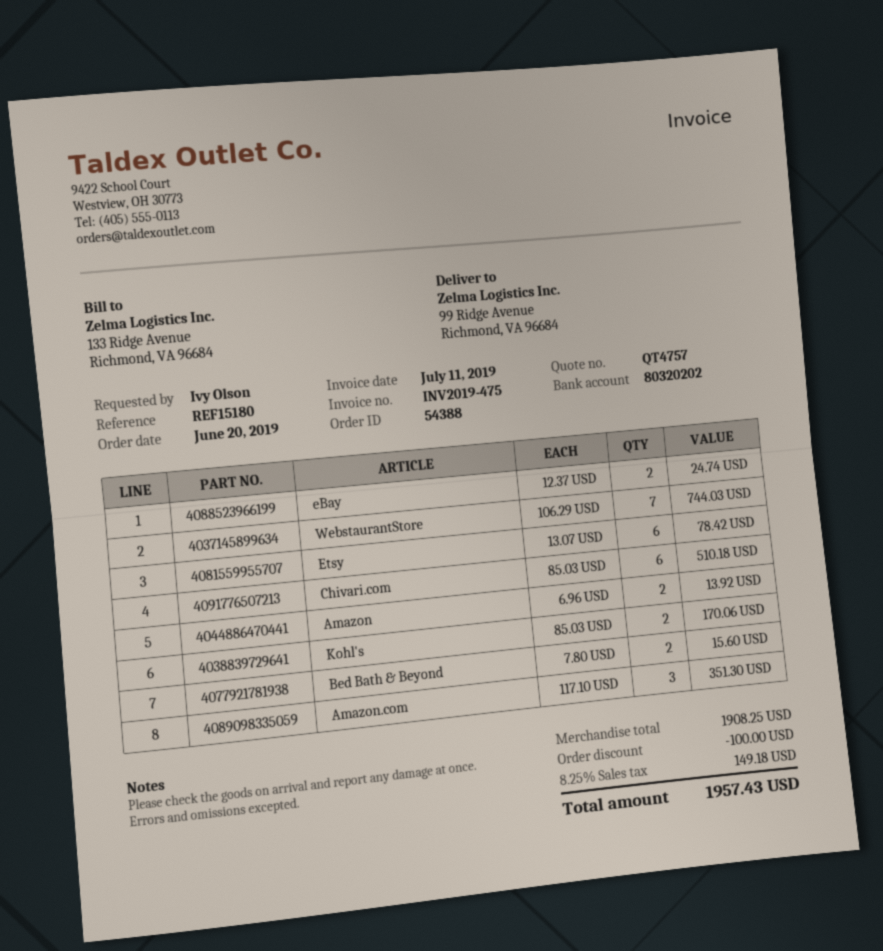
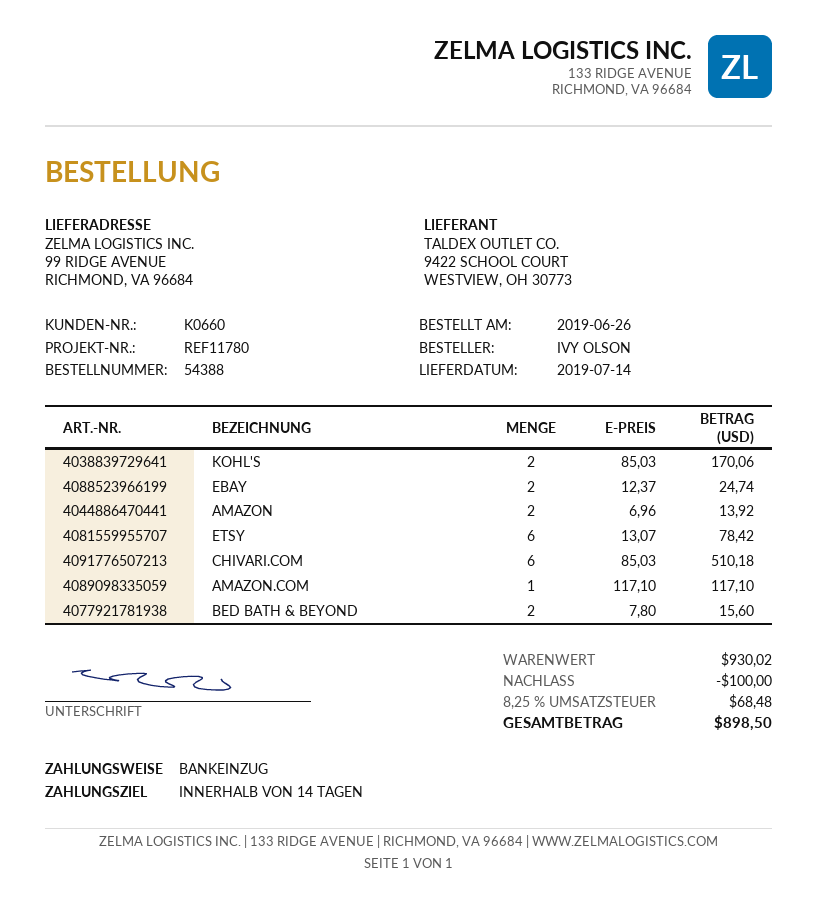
order date: 2019-06-20 -> 2019-06-26
reference: REF15180 -> REF11780
WebstaurantStore: 7 x 106.29 = 744.03 -> none
Amazon.com: 3 x 117.10 = 351.30 -> 1 x 117.10 = 117.10
subtotal: 1908.25 -> 930.02
tax: 8.25% = 149.18 -> 8.25% = 68.48
total: 1957.43 -> 898.50

